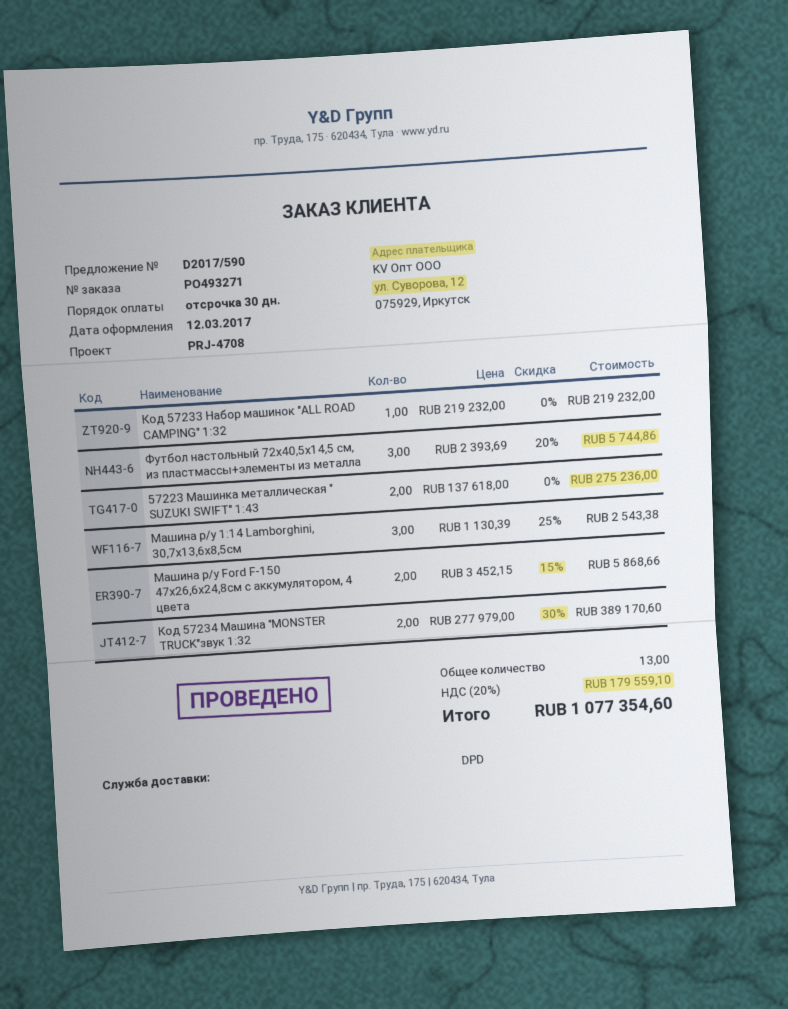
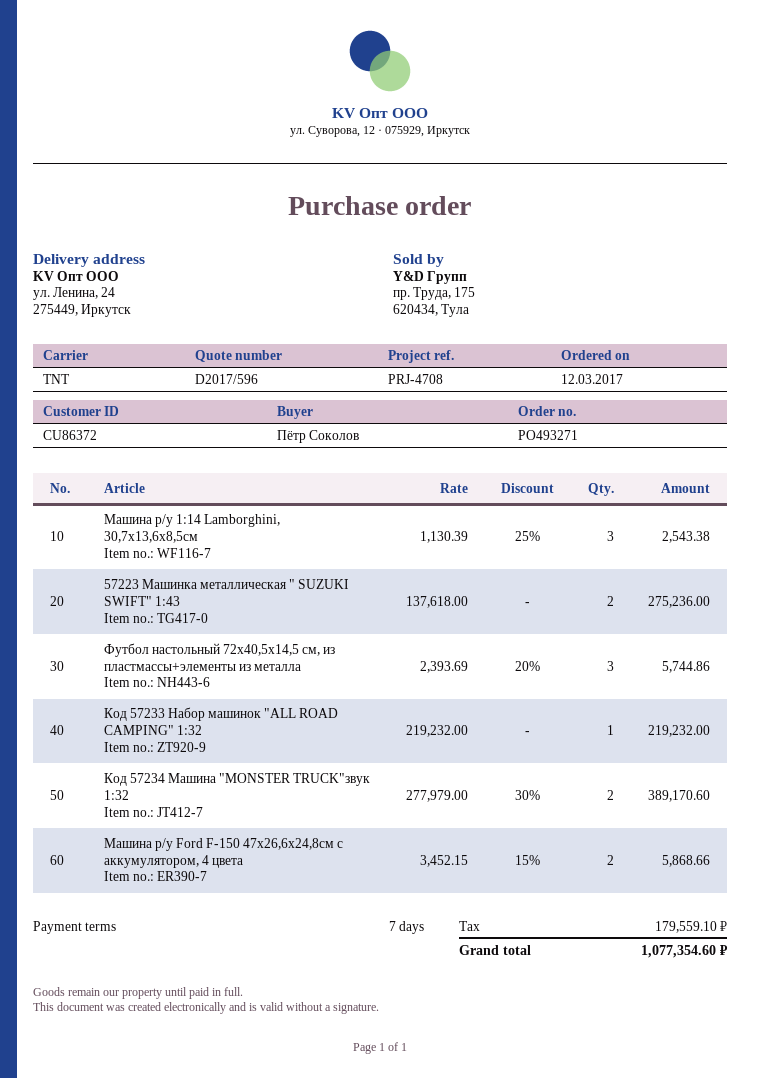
quote number: D2017/590 -> D2017/596
payment terms: 30 days -> 7 days
shipping method: DPD -> TNT

